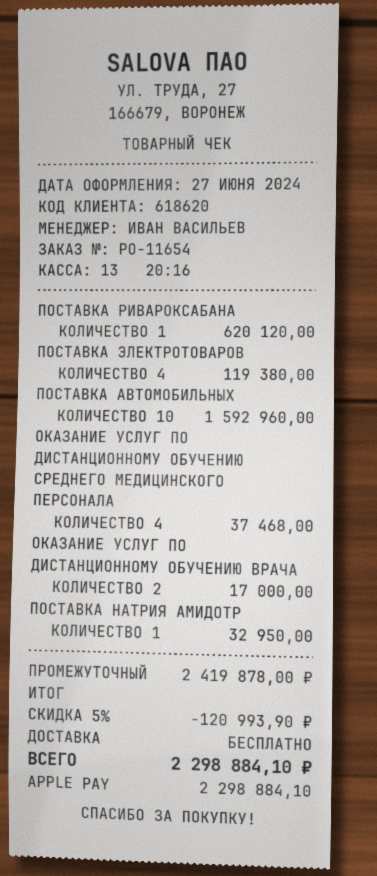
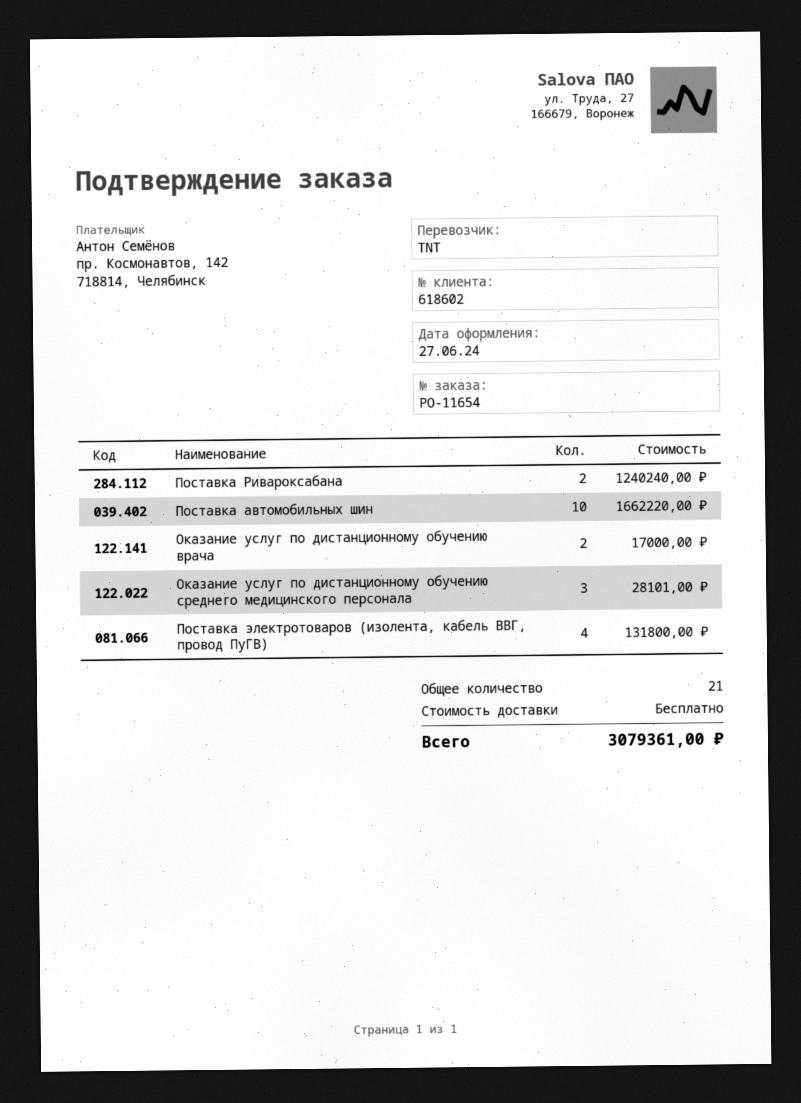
customer number: 618620 -> 618602
ПОСТАВКА РИВАРОКСАБАНА: 1 for 620120.00 -> 2 for 1240240.00
ПОСТАВКА ЭЛЕКТРОТОВАРОВ: 4 for 119380.00 -> 4 for 131800.00
ПОСТАВКА АВТОМОБИЛЬНЫХ: 10 for 1592960.00 -> 10 for 1662220.00
ОКАЗАНИЕ УСЛУГ ПО ДИСТАНЦИОННОМУ ОБУЧЕНИЮ СРЕДНЕГО МЕДИЦИНСКОГО ПЕРСОНАЛА: 4 for 37468.00 -> 3 for 28101.00
ПОСТАВКА НАТРИЯ АМИДОТР: 1 for 32950.00 -> none
discount: 5% = 120993.90 -> none
total: 2298884.10 -> 3079361.00

